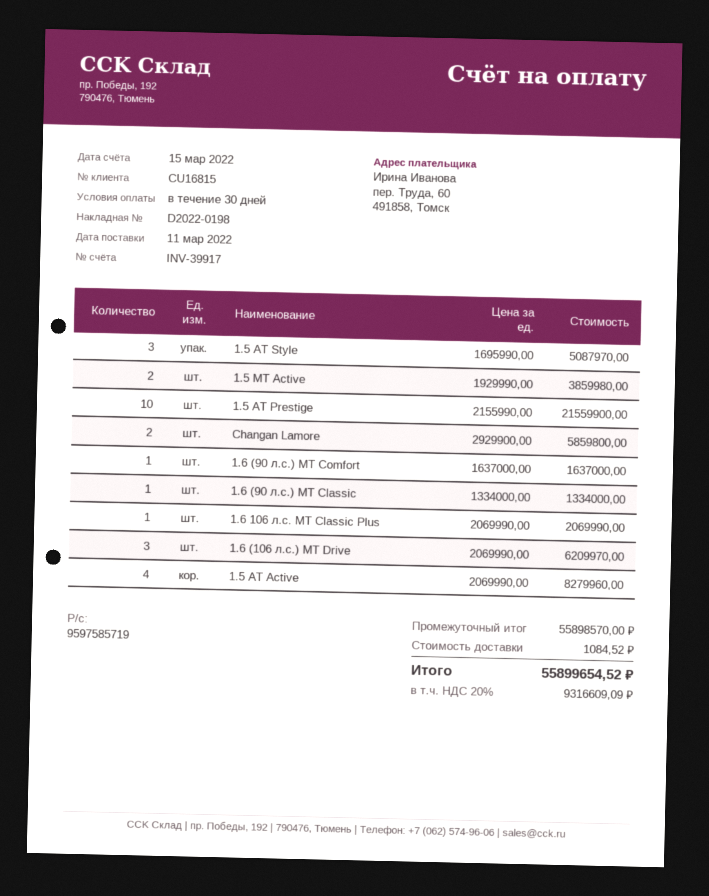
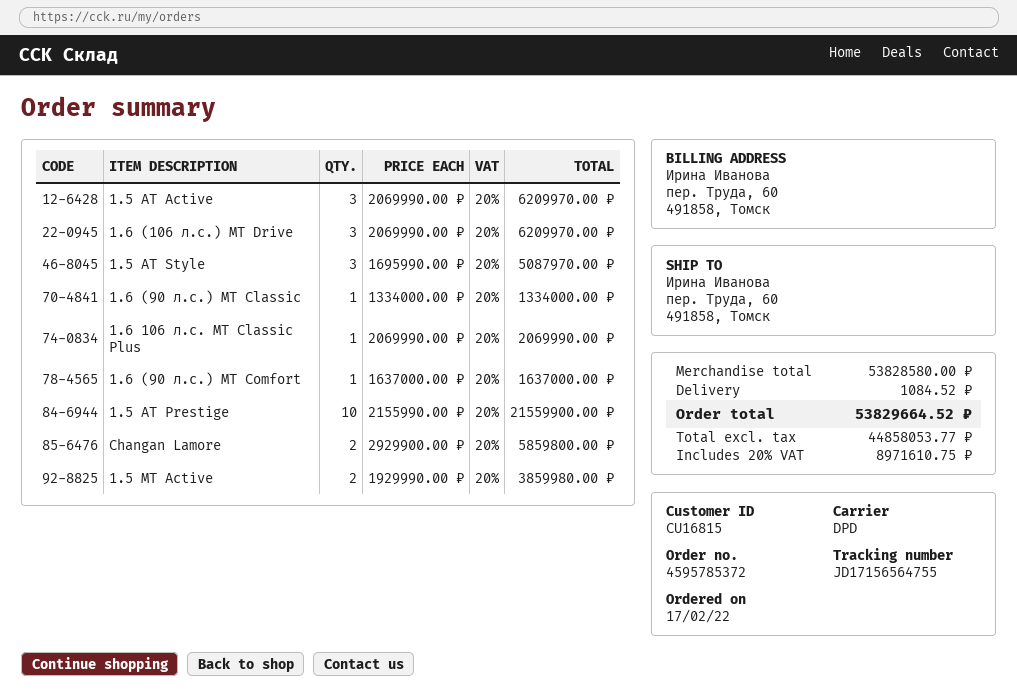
1.5 AT Active: 4 x 2069990.00 = 8279960.00 -> 3 x 2069990.00 = 6209970.00
subtotal: 55898570.00 -> 53828580.00
tax: 20% = 9316609.09 -> 20% = 8971610.75
total: 55899654.52 -> 53829664.52

